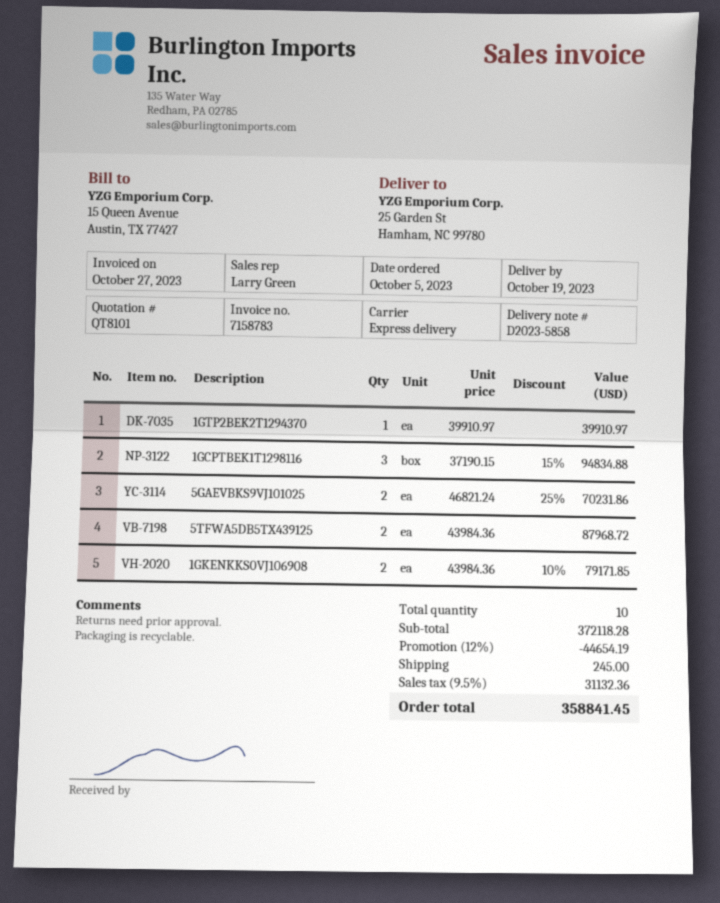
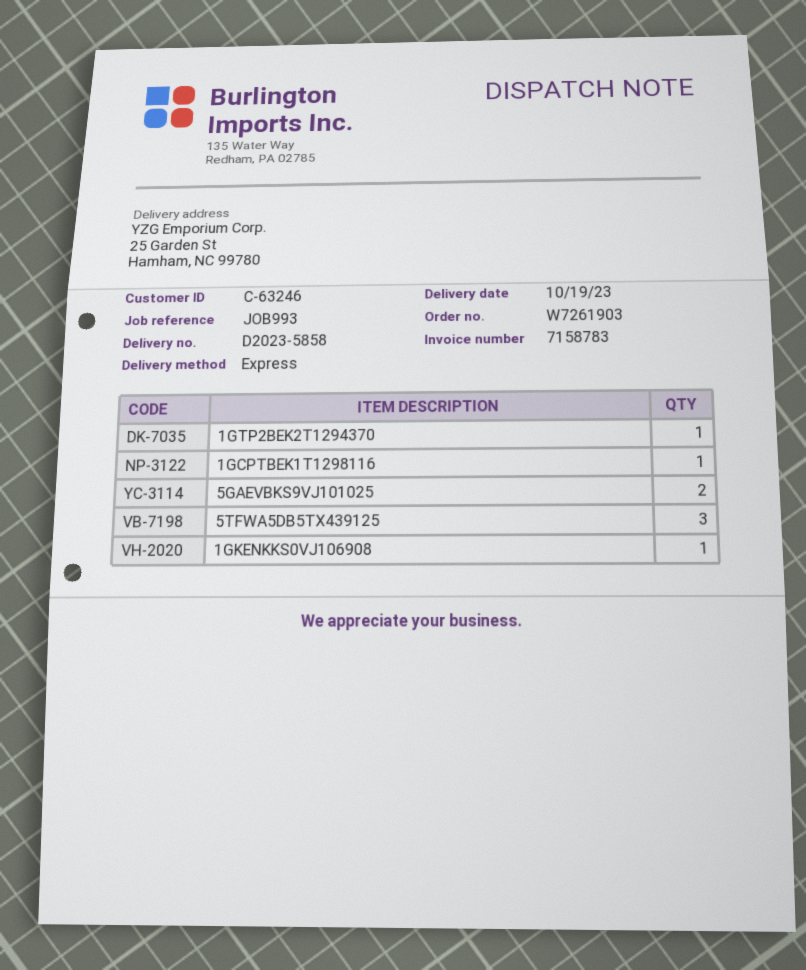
1GCPTBEK1T1298116: 3 -> 1
5TFWA5DB5TX439125: 2 -> 3
1GKENKKS0VJ106908: 2 -> 1

